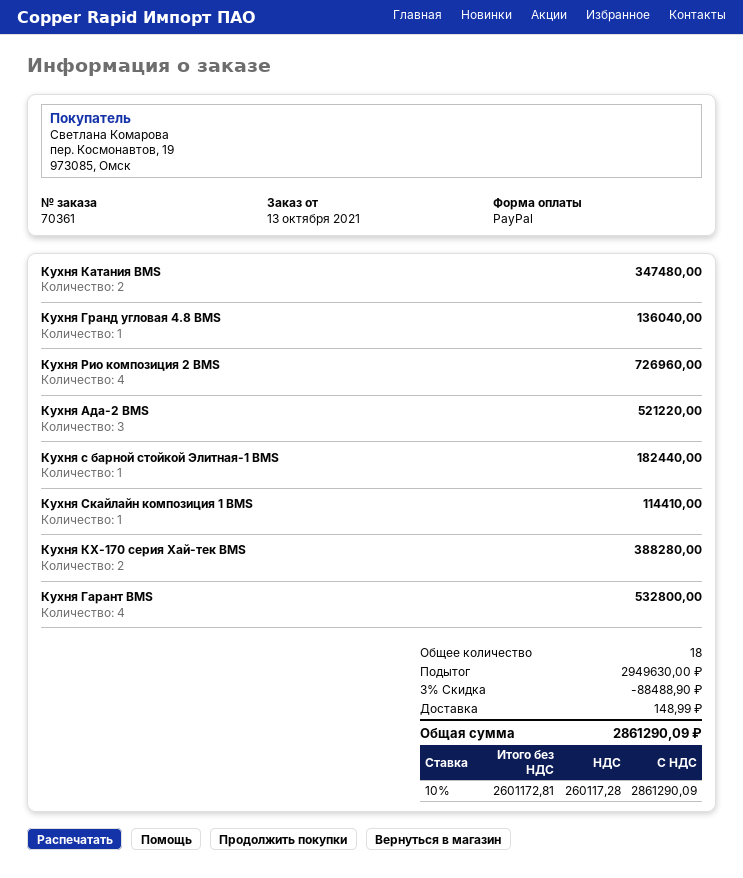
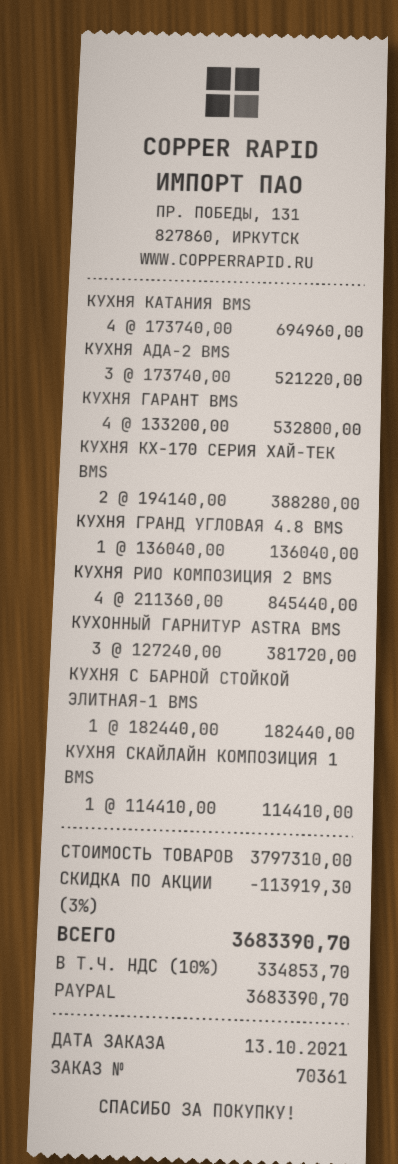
Кухня Катания BMS: 2 for 347480.00 -> 4 for 694960.00
Кухня Рио композиция 2 BMS: 4 for 726960.00 -> 4 for 845440.00
КУХОННЫЙ ГАРНИТУР ASTRA BMS: none -> 3 for 381720.00
subtotal: 2949630.00 -> 3797310.00
discount: 3% = 88488.90 -> 3% = 113919.30
shipping: 148.99 -> none
tax: 10% = 260117.28 -> 10% = 334853.70
total: 2861290.09 -> 3683390.70

